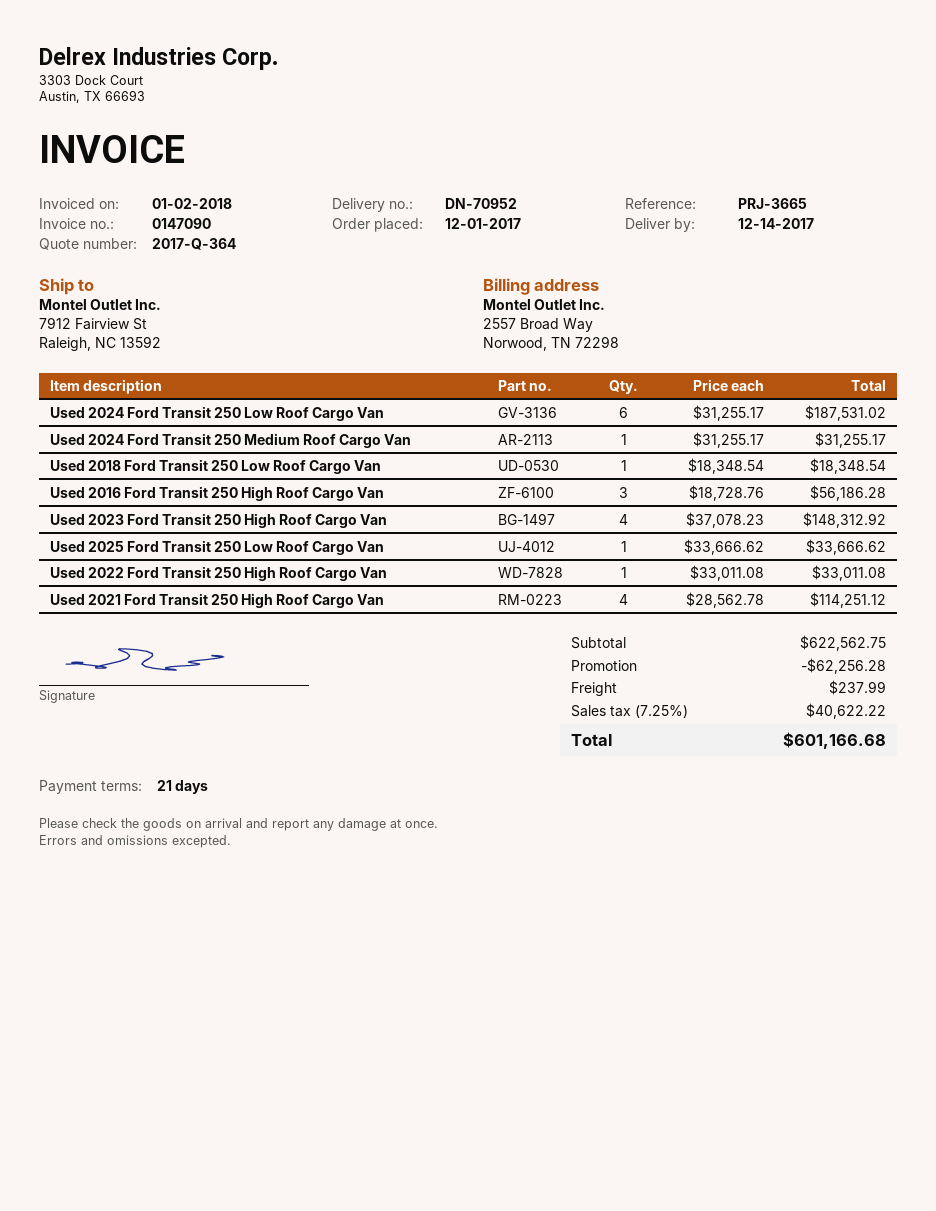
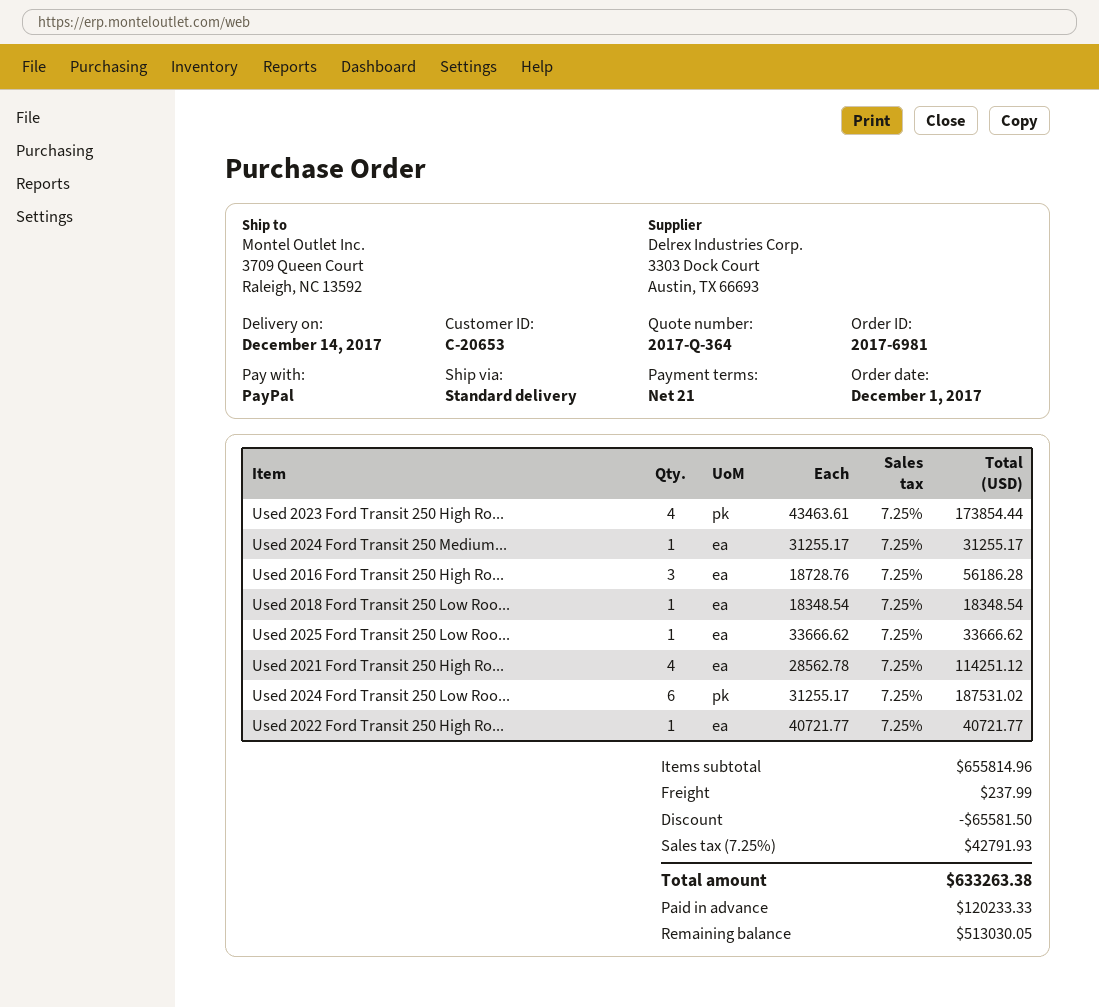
ship to: 7912 Fairview St, Raleigh, NC 13592 -> 3709 Queen Court, Raleigh, NC 13592
Used 2023 Ford Transit 250 High Roof Cargo Van: 4 x 37078.23 = 148312.92 -> 4 x 43463.61 = 173854.44
Used 2022 Ford Transit 250 High Roof Cargo Van: 1 x 33011.08 = 33011.08 -> 1 x 40721.77 = 40721.77
subtotal: 622562.75 -> 655814.96
discount: 62256.28 -> 65581.50
tax: 7.25% = 40622.22 -> 7.25% = 42791.93
total: 601166.68 -> 633263.38

